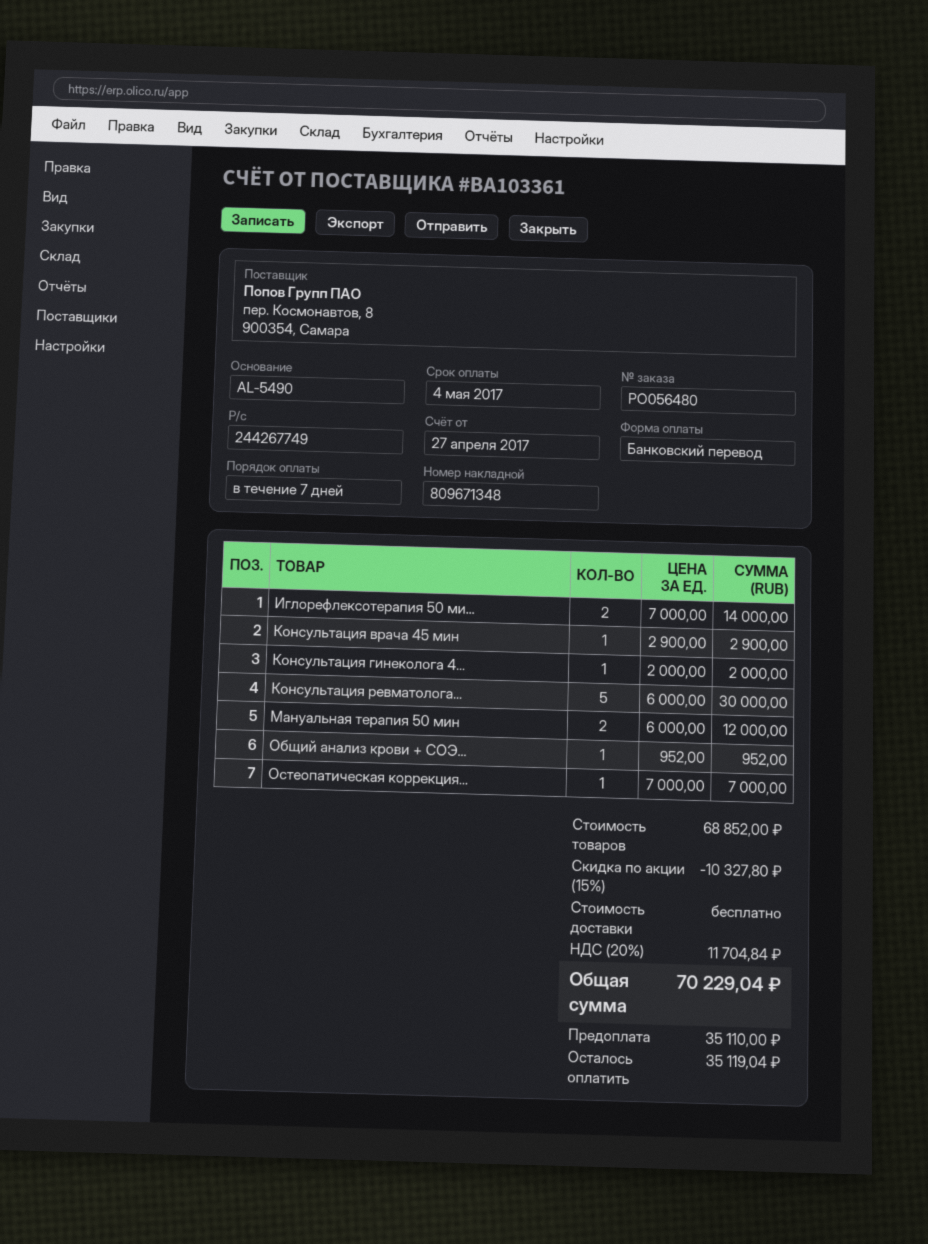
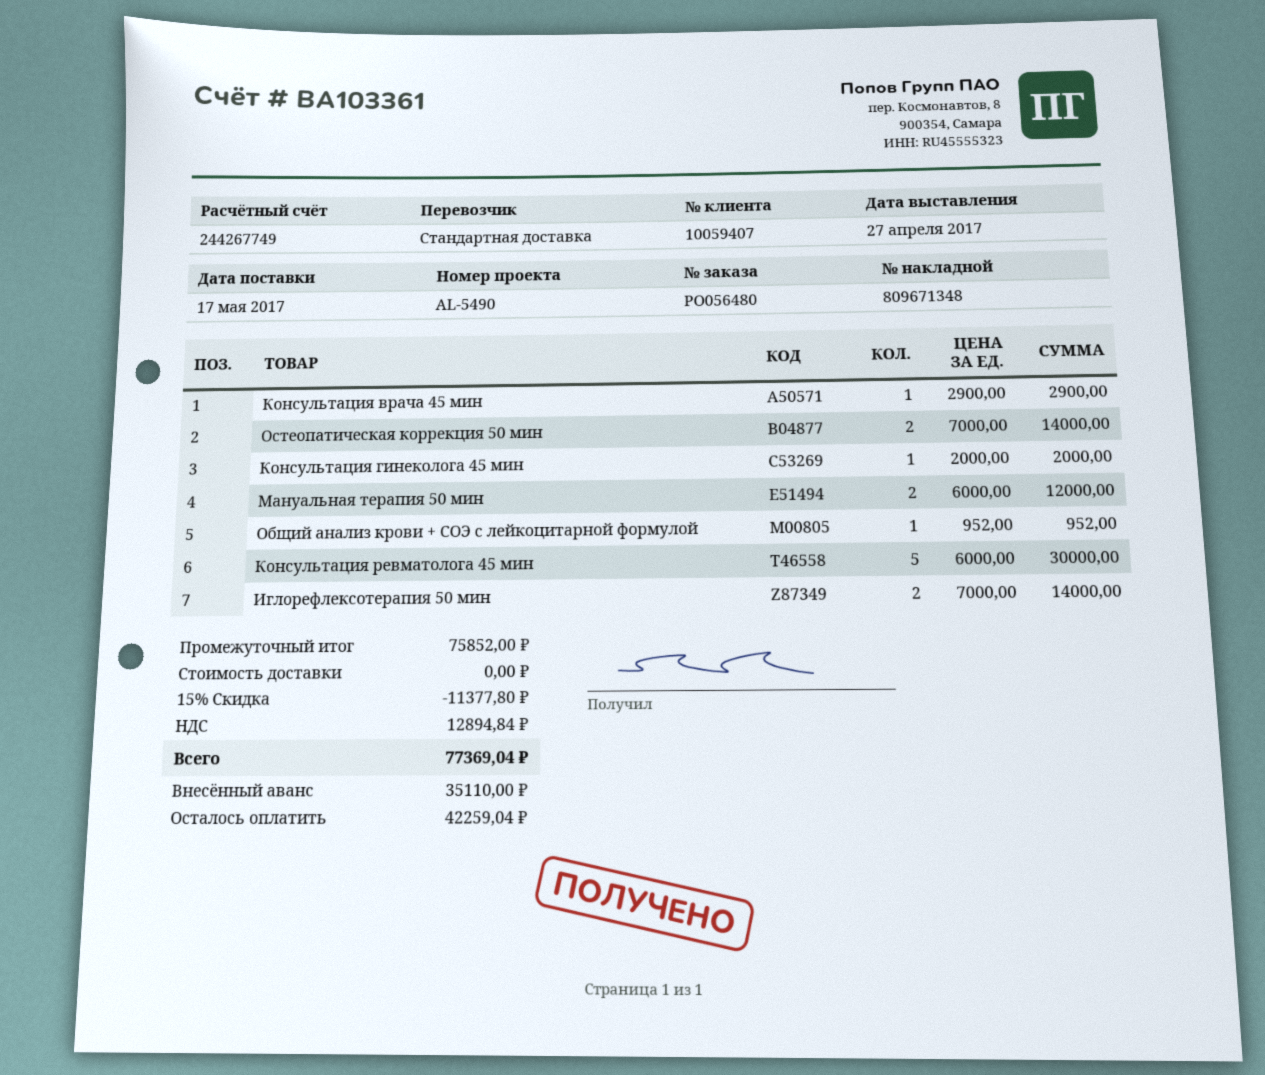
Остеопатическая коррекция...: 1 x 7000.00 = 7000.00 -> 2 x 7000.00 = 14000.00
subtotal: 68852.00 -> 75852.00
discount: 15% = 10327.80 -> 15% = 11377.80
tax: 11704.84 -> 12894.84
total: 70229.04 -> 77369.04
balance: 35119.04 -> 42259.04

